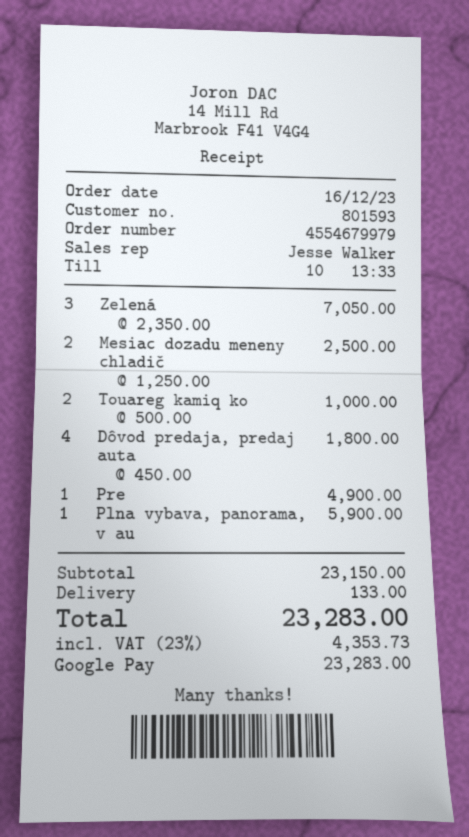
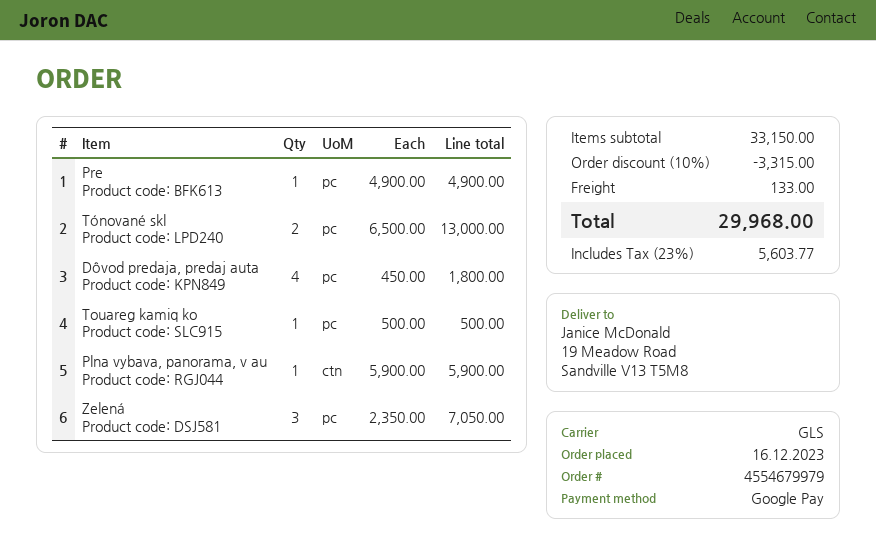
Mesiac dozadu meneny chladič: 2 x 1250.00 = 2500.00 -> none
Touareg kamiq ko: 2 x 500.00 = 1000.00 -> 1 x 500.00 = 500.00
Tónované skl: none -> 2 x 6500.00 = 13000.00
subtotal: 23150.00 -> 33150.00
discount: none -> 10% = 3315.00
tax: 23% = 4353.73 -> 23% = 5603.77
total: 23283.00 -> 29968.00

